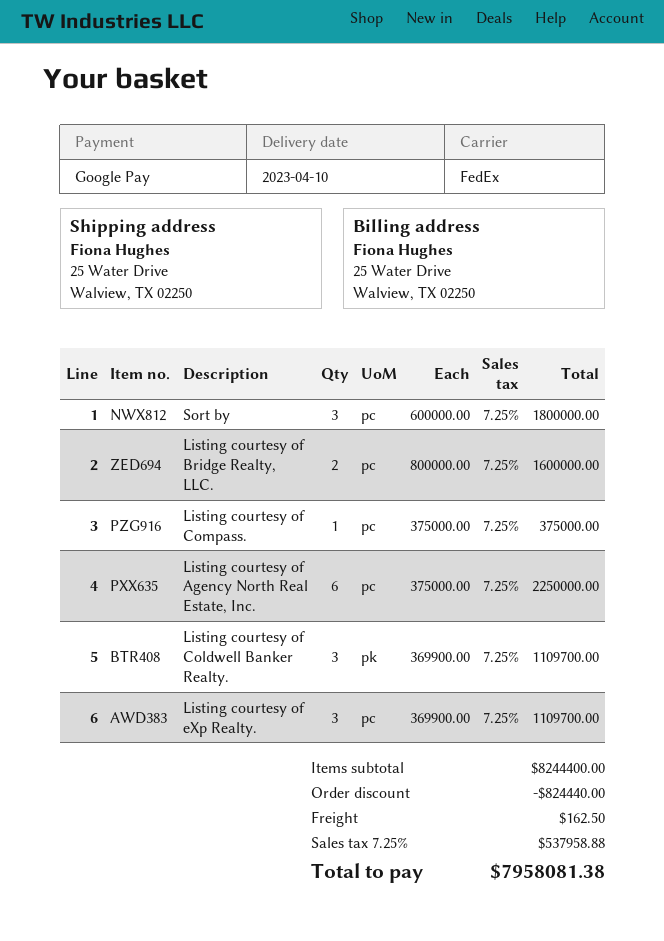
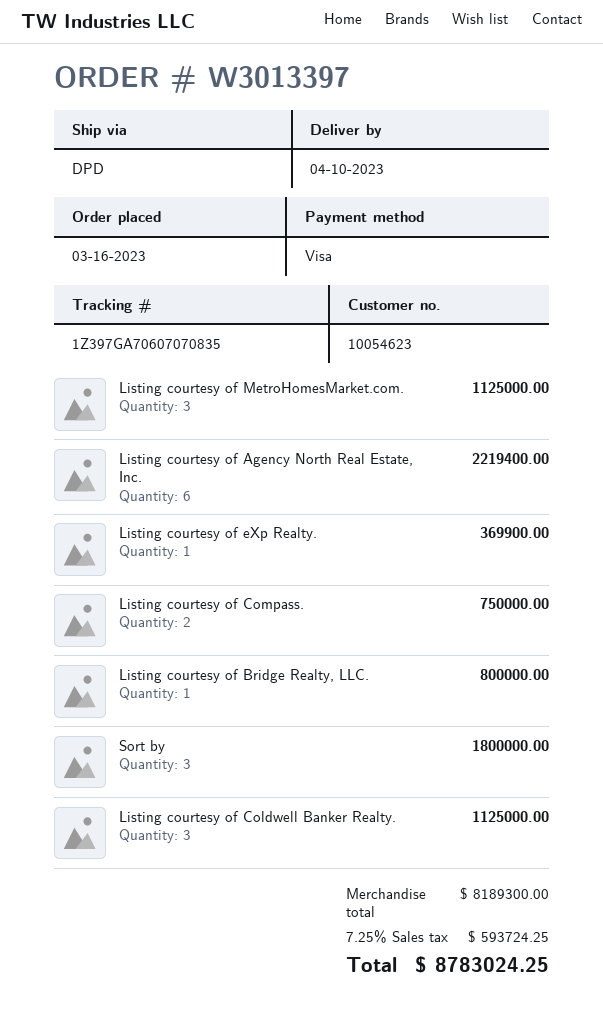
payment method: Google Pay -> Visa
shipping method: FedEx -> DPD
Listing courtesy of Bridge Realty, LLC.: 2 for 1600000.00 -> 1 for 800000.00
Listing courtesy of Compass.: 1 for 375000.00 -> 2 for 750000.00
Listing courtesy of Agency North Real Estate, Inc.: 6 for 2250000.00 -> 6 for 2219400.00
Listing courtesy of Coldwell Banker Realty.: 3 for 1109700.00 -> 3 for 1125000.00
Listing courtesy of eXp Realty.: 3 for 1109700.00 -> 1 for 369900.00
Listing courtesy of MetroHomesMarket.com.: none -> 3 for 1125000.00
subtotal: 8244400.00 -> 8189300.00
discount: 824440.00 -> none
shipping: 162.50 -> none
tax: 7.25% = 537958.88 -> 7.25% = 593724.25
total: 7958081.38 -> 8783024.25

